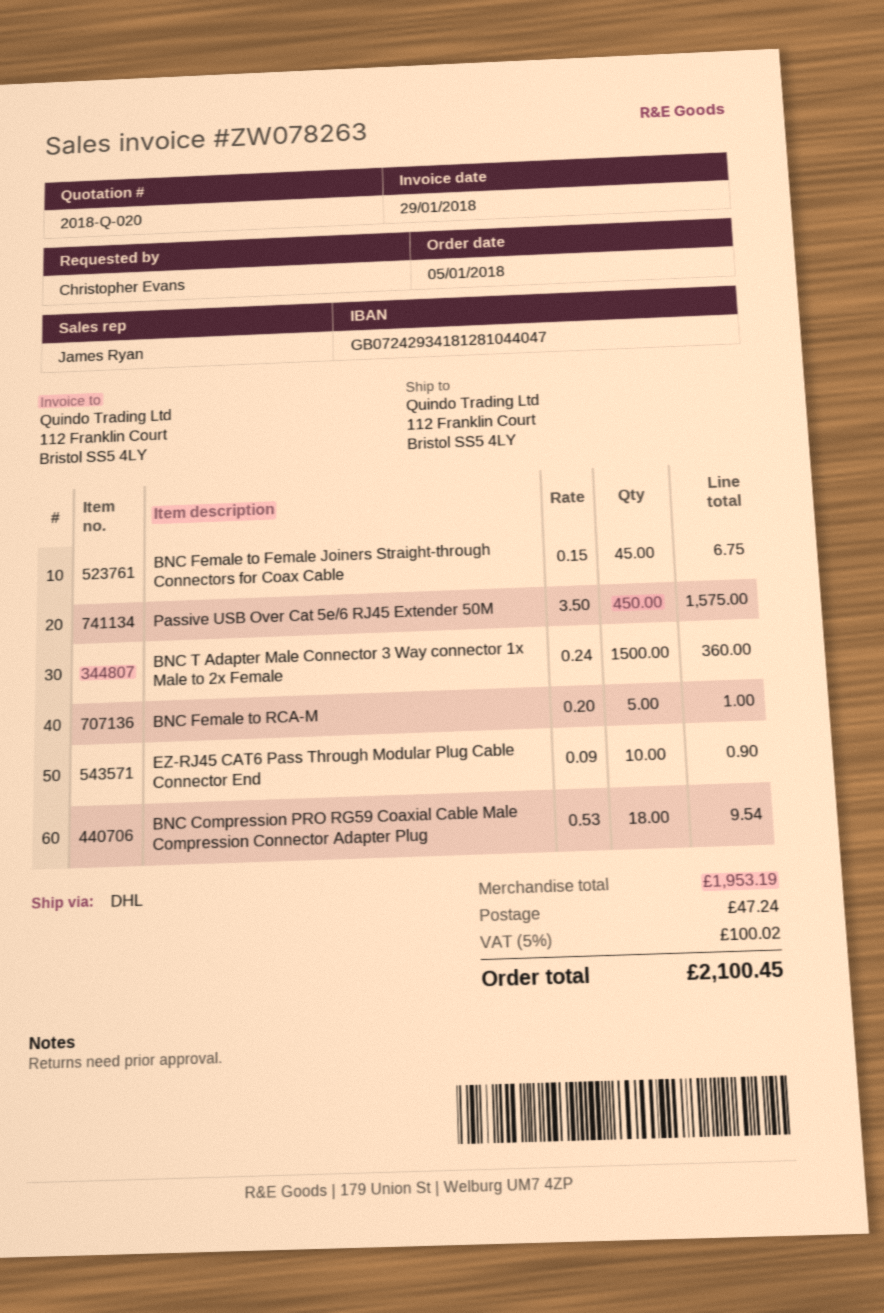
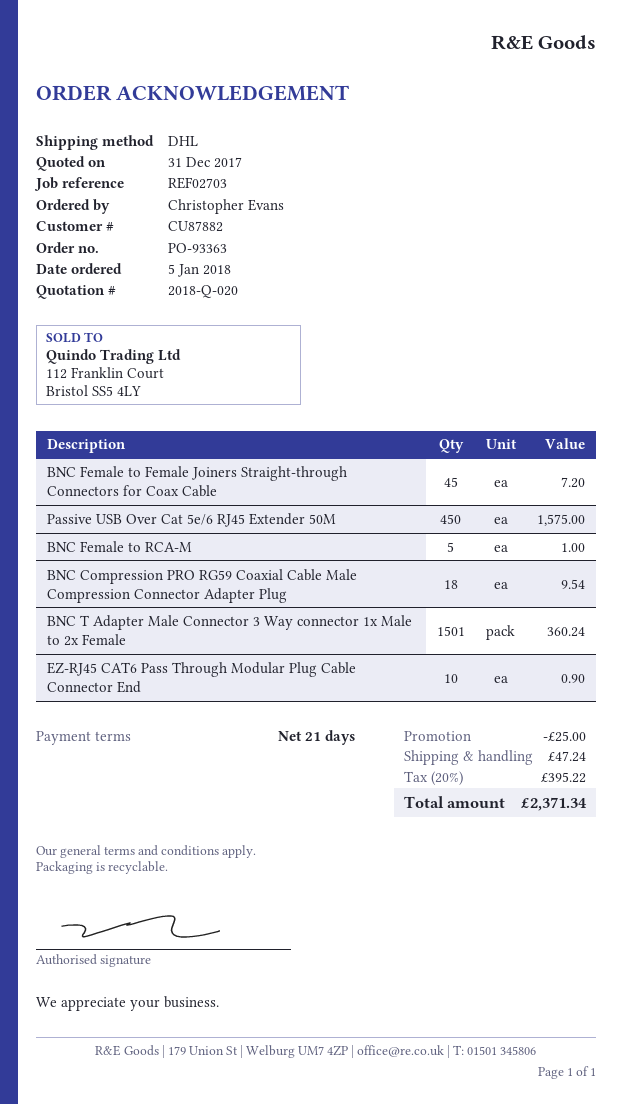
BNC Female to Female Joiners Straight-through Connectors for Coax Cable: 45 for 6.75 -> 45 for 7.20
BNC T Adapter Male Connector 3 Way connector 1x Male to 2x Female: 1500 for 360.00 -> 1501 for 360.24
discount: none -> 25.00
tax: 5% = 100.02 -> 20% = 395.22
total: 2100.45 -> 2371.34

